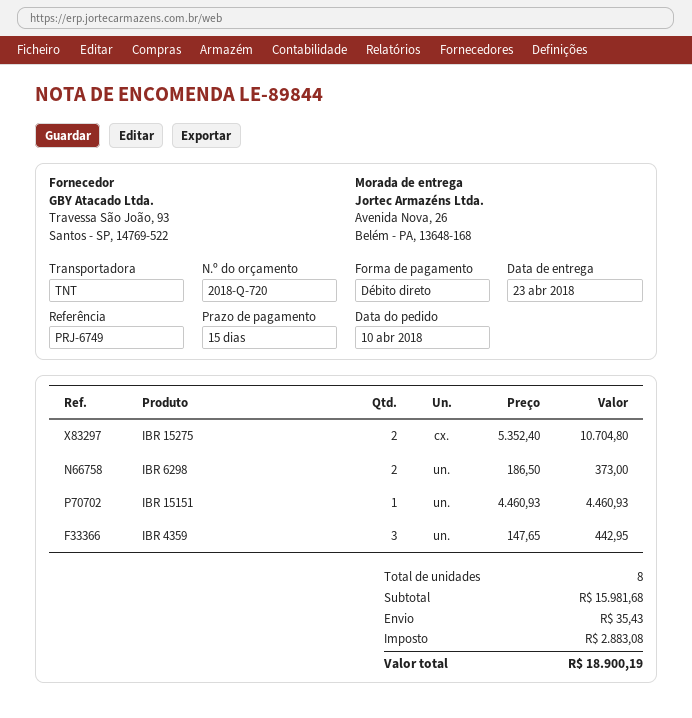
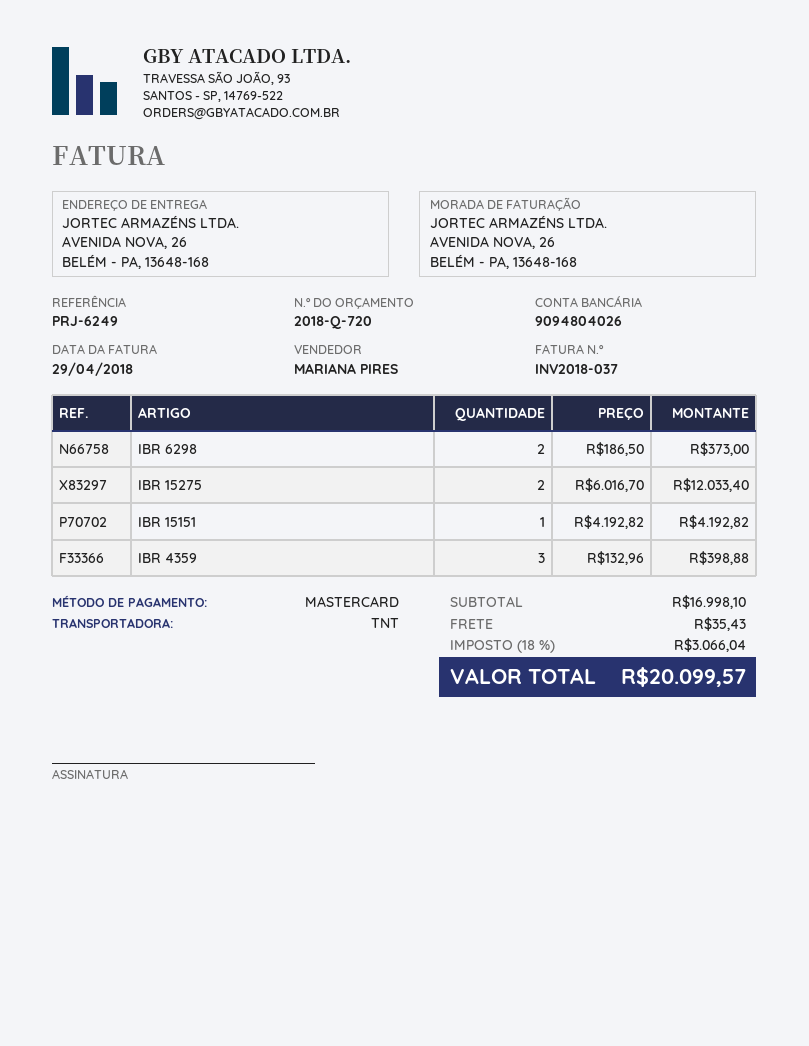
reference: PRJ-6749 -> PRJ-6249
payment method: direct debit -> Mastercard
IBR 15275: 2 x 5352.40 = 10704.80 -> 2 x 6016.70 = 12033.40
IBR 15151: 1 x 4460.93 = 4460.93 -> 1 x 4192.82 = 4192.82
IBR 4359: 3 x 147.65 = 442.95 -> 3 x 132.96 = 398.88
subtotal: 15981.68 -> 16998.10
tax: 2883.08 -> 3066.04
total: 18900.19 -> 20099.57

